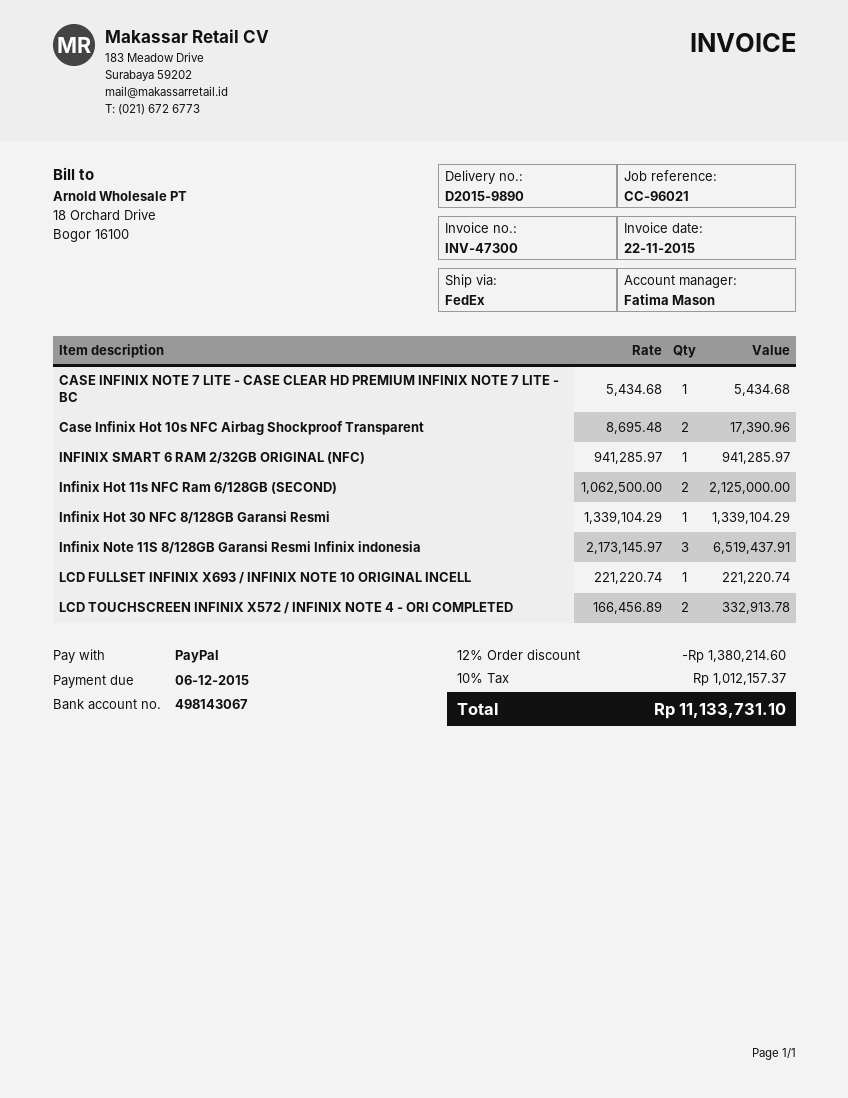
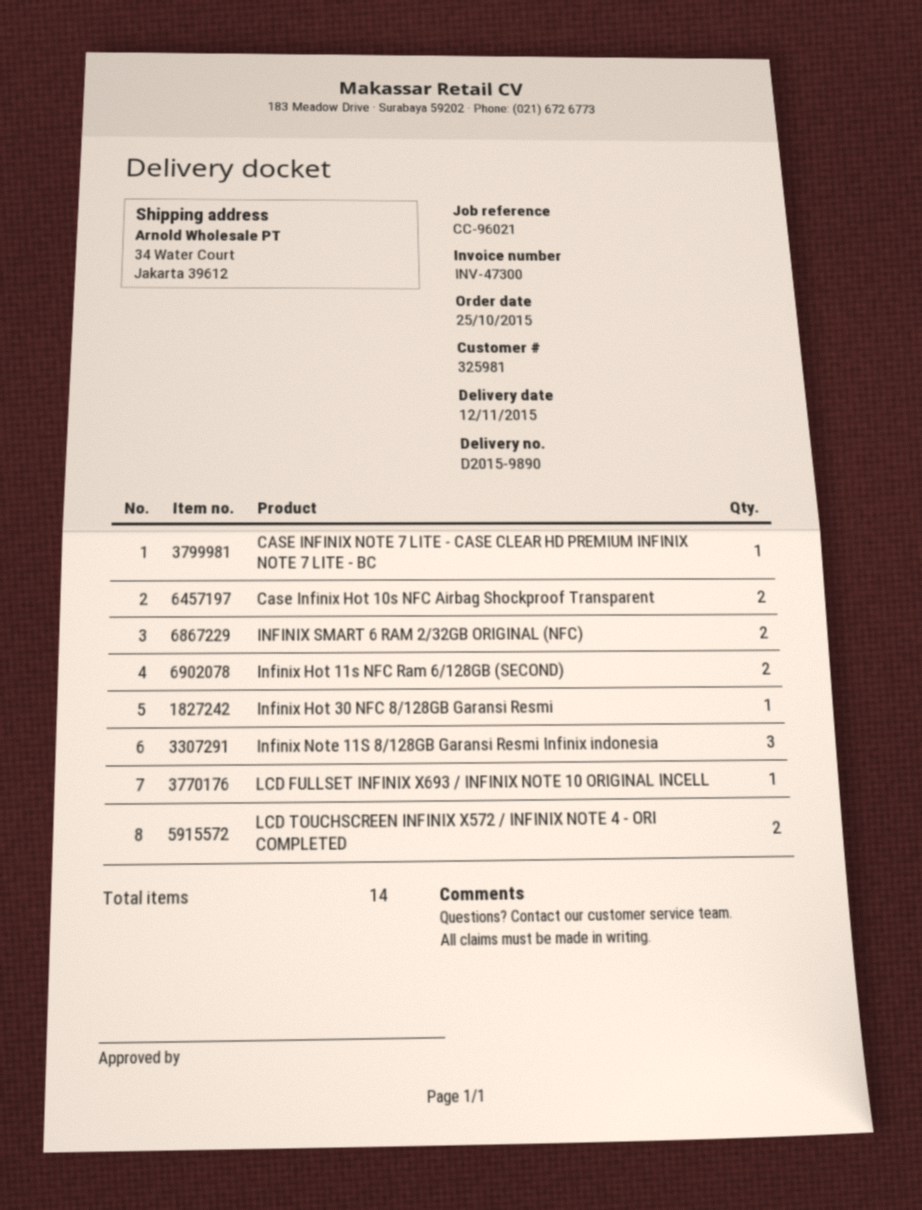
INFINIX SMART 6 RAM 2/32GB ORIGINAL (NFC): 1 -> 2

